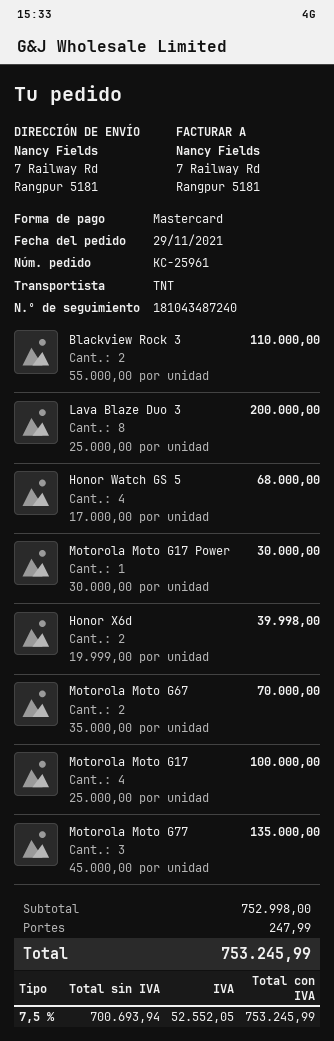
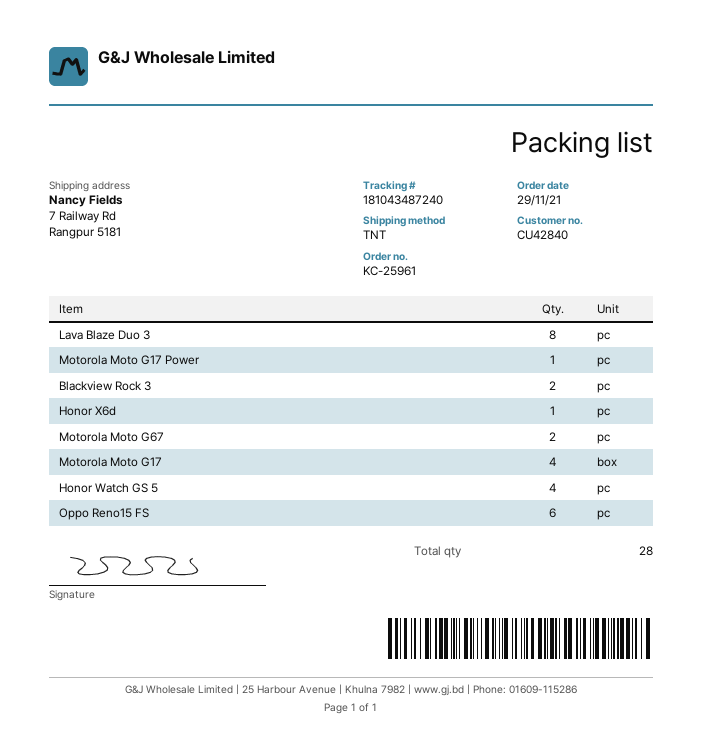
Honor X6d: 2 -> 1
Motorola Moto G77: 3 -> none
Oppo Reno15 FS: none -> 6

